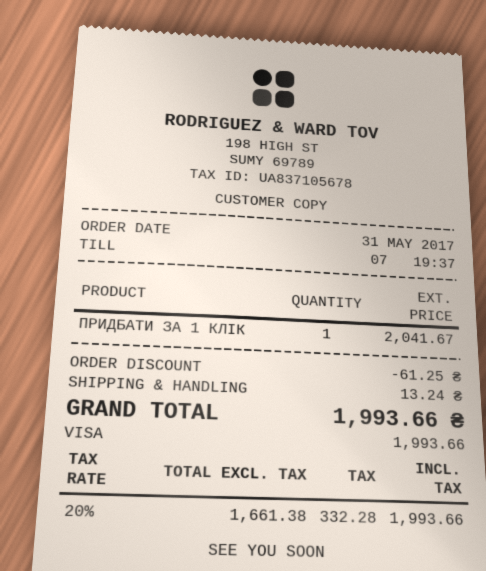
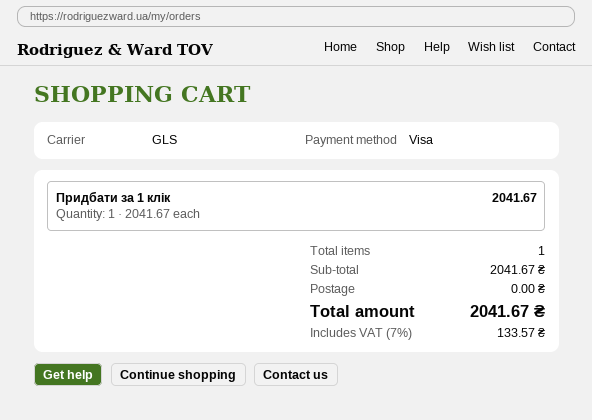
discount: 61.25 -> none
shipping: 13.24 -> 0.00
tax: 20% = 332.28 -> 7% = 133.57
total: 1993.66 -> 2041.67

